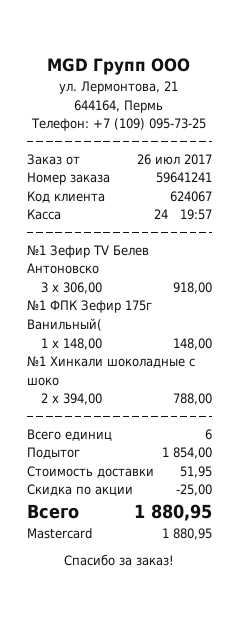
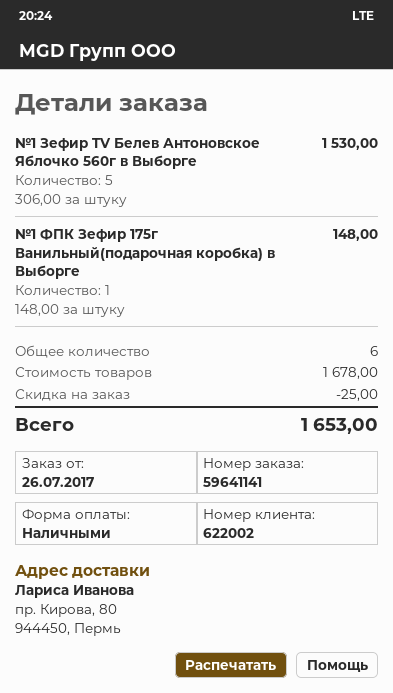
order number: 59641241 -> 59641141
customer number: 624067 -> 622002
payment method: Mastercard -> cash
№1 Зефир TV Белев Антоновско: 3 x 306.00 = 918.00 -> 5 x 306.00 = 1530.00
№1 Хинкали шоколадные с шоко: 2 x 394.00 = 788.00 -> none
subtotal: 1854.00 -> 1678.00
shipping: 51.95 -> none
total: 1880.95 -> 1653.00

